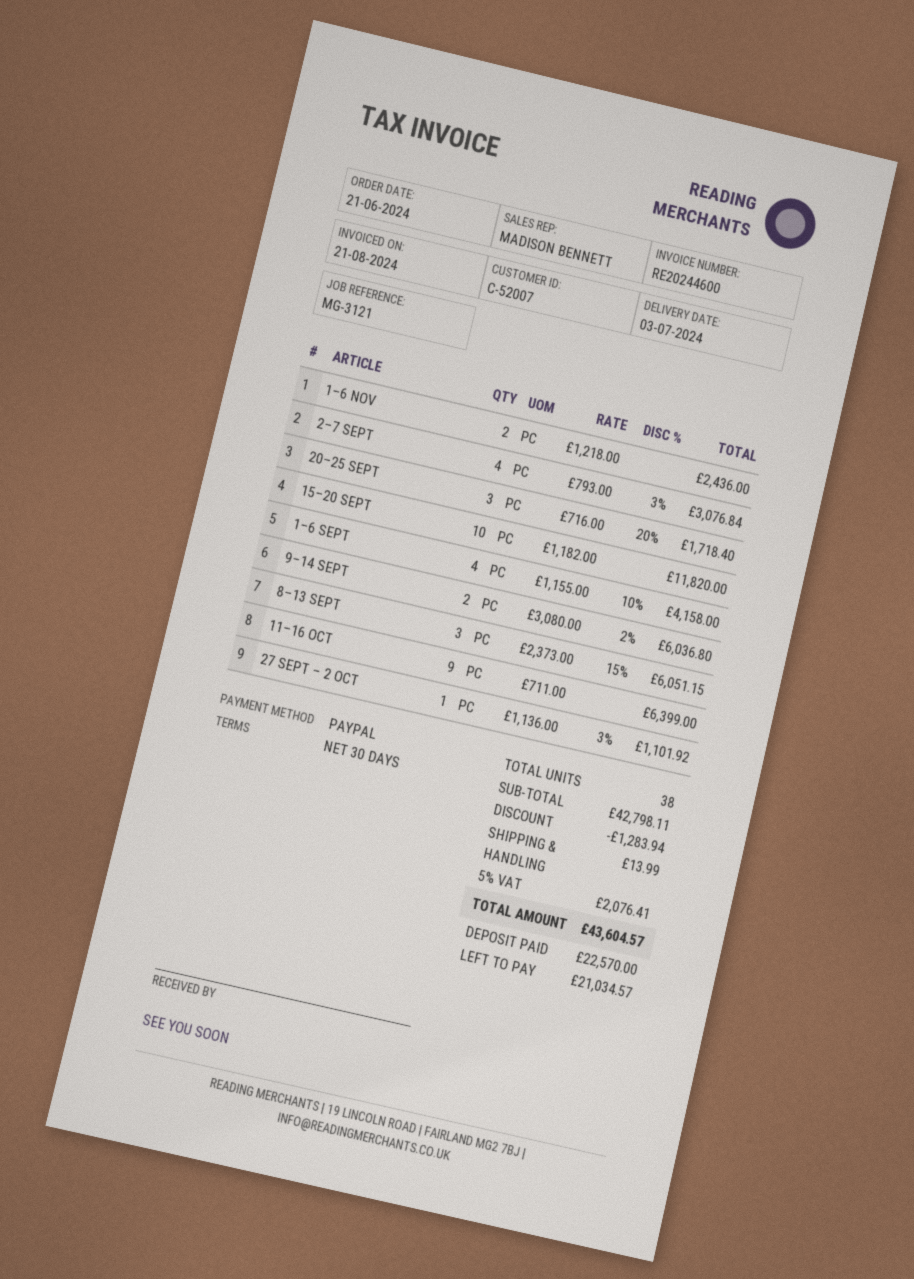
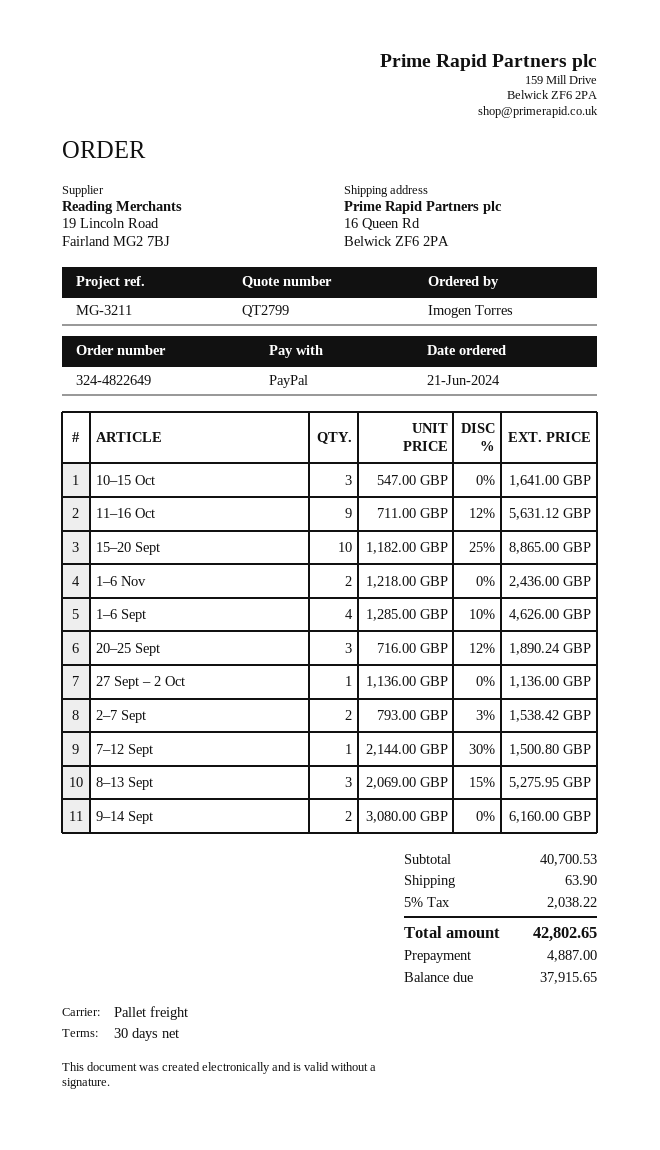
reference: MG-3121 -> MG-3211
2–7 SEPT: 4 x 793.00 - 3% = 3076.84 -> 2 x 793.00 - 3% = 1538.42
20–25 SEPT: 3 x 716.00 - 20% = 1718.40 -> 3 x 716.00 - 12% = 1890.24
15–20 SEPT: 10 x 1182.00 = 11820.00 -> 10 x 1182.00 - 25% = 8865.00
1–6 SEPT: 4 x 1155.00 - 10% = 4158.00 -> 4 x 1285.00 - 10% = 4626.00
9–14 SEPT: 2 x 3080.00 - 2% = 6036.80 -> 2 x 3080.00 = 6160.00
8–13 SEPT: 3 x 2373.00 - 15% = 6051.15 -> 3 x 2069.00 - 15% = 5275.95
11–16 OCT: 9 x 711.00 = 6399.00 -> 9 x 711.00 - 12% = 5631.12
27 SEPT – 2 OCT: 1 x 1136.00 - 3% = 1101.92 -> 1 x 1136.00 = 1136.00
10–15 Oct: none -> 3 x 547.00 = 1641.00
7–12 Sept: none -> 1 x 2144.00 - 30% = 1500.80
subtotal: 42798.11 -> 40700.53
discount: 1283.94 -> none
shipping: 13.99 -> 63.90
tax: 5% = 2076.41 -> 5% = 2038.22
total: 43604.57 -> 42802.65
deposit: 22570.00 -> 4887.00
balance: 21034.57 -> 37915.65

